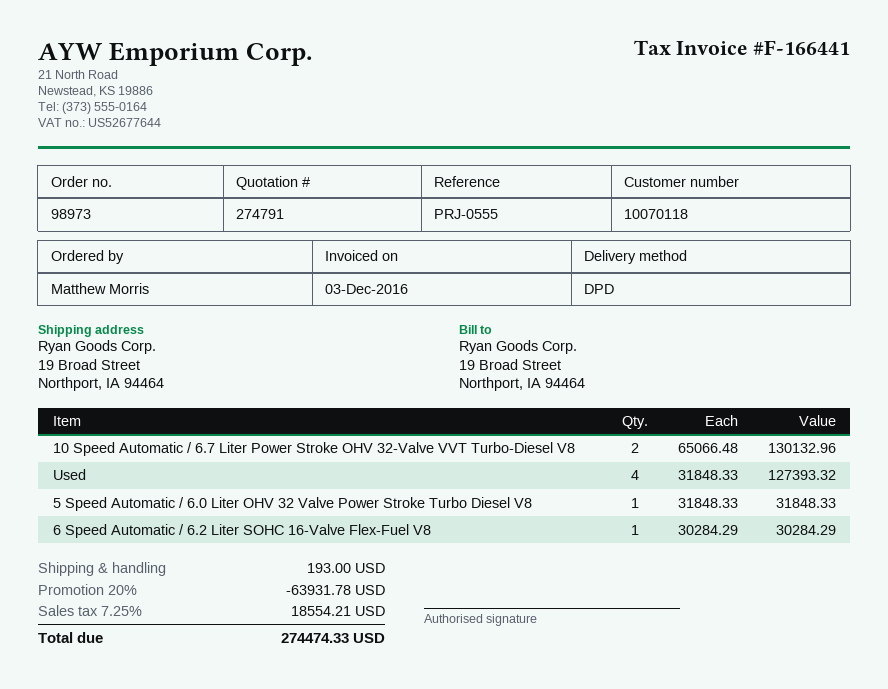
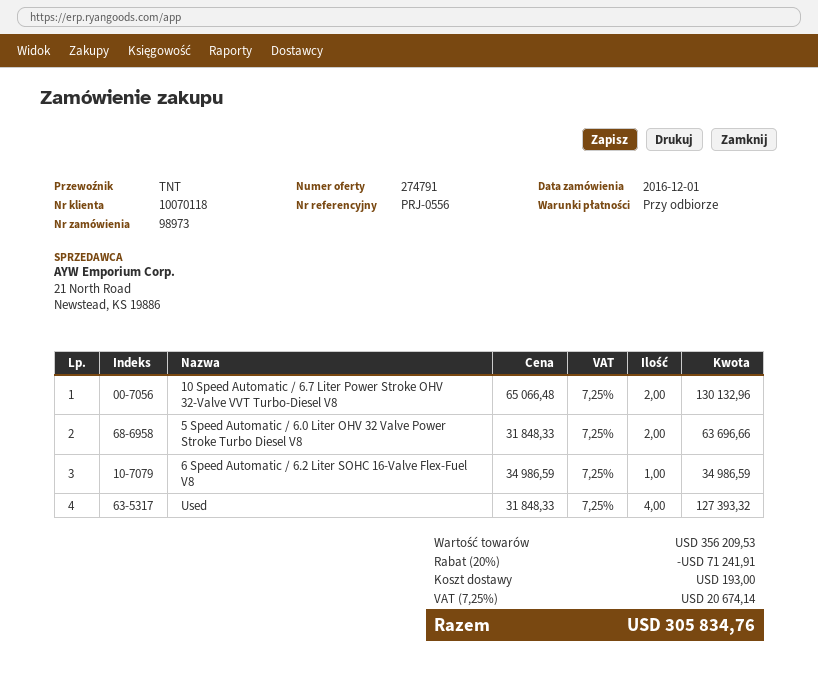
reference: PRJ-0555 -> PRJ-0556
shipping method: DPD -> TNT
5 Speed Automatic / 6.0 Liter OHV 32 Valve Power Stroke Turbo Diesel V8: 1 x 31848.33 = 31848.33 -> 2 x 31848.33 = 63696.66
6 Speed Automatic / 6.2 Liter SOHC 16-Valve Flex-Fuel V8: 1 x 30284.29 = 30284.29 -> 1 x 34986.59 = 34986.59
discount: 20% = 63931.78 -> 20% = 71241.91
tax: 7.25% = 18554.21 -> 7.25% = 20674.14
total: 274474.33 -> 305834.76

